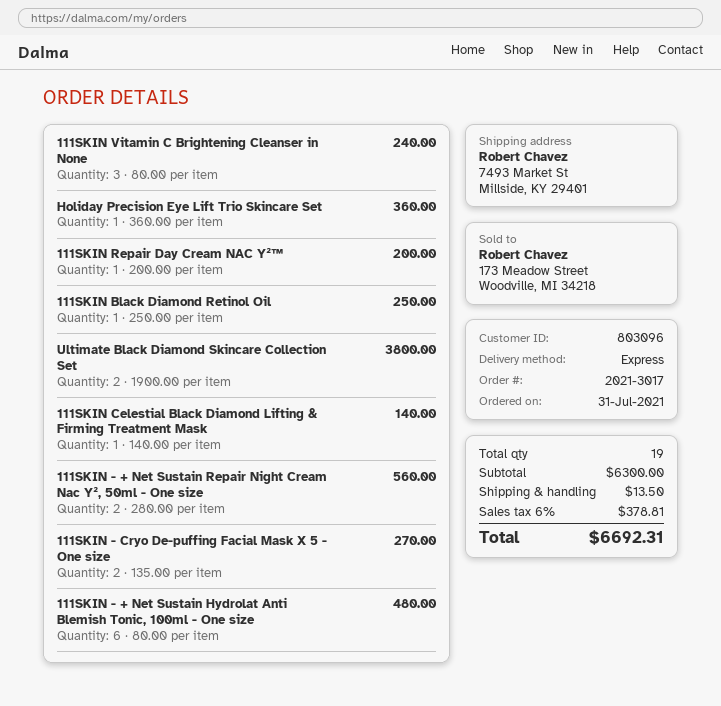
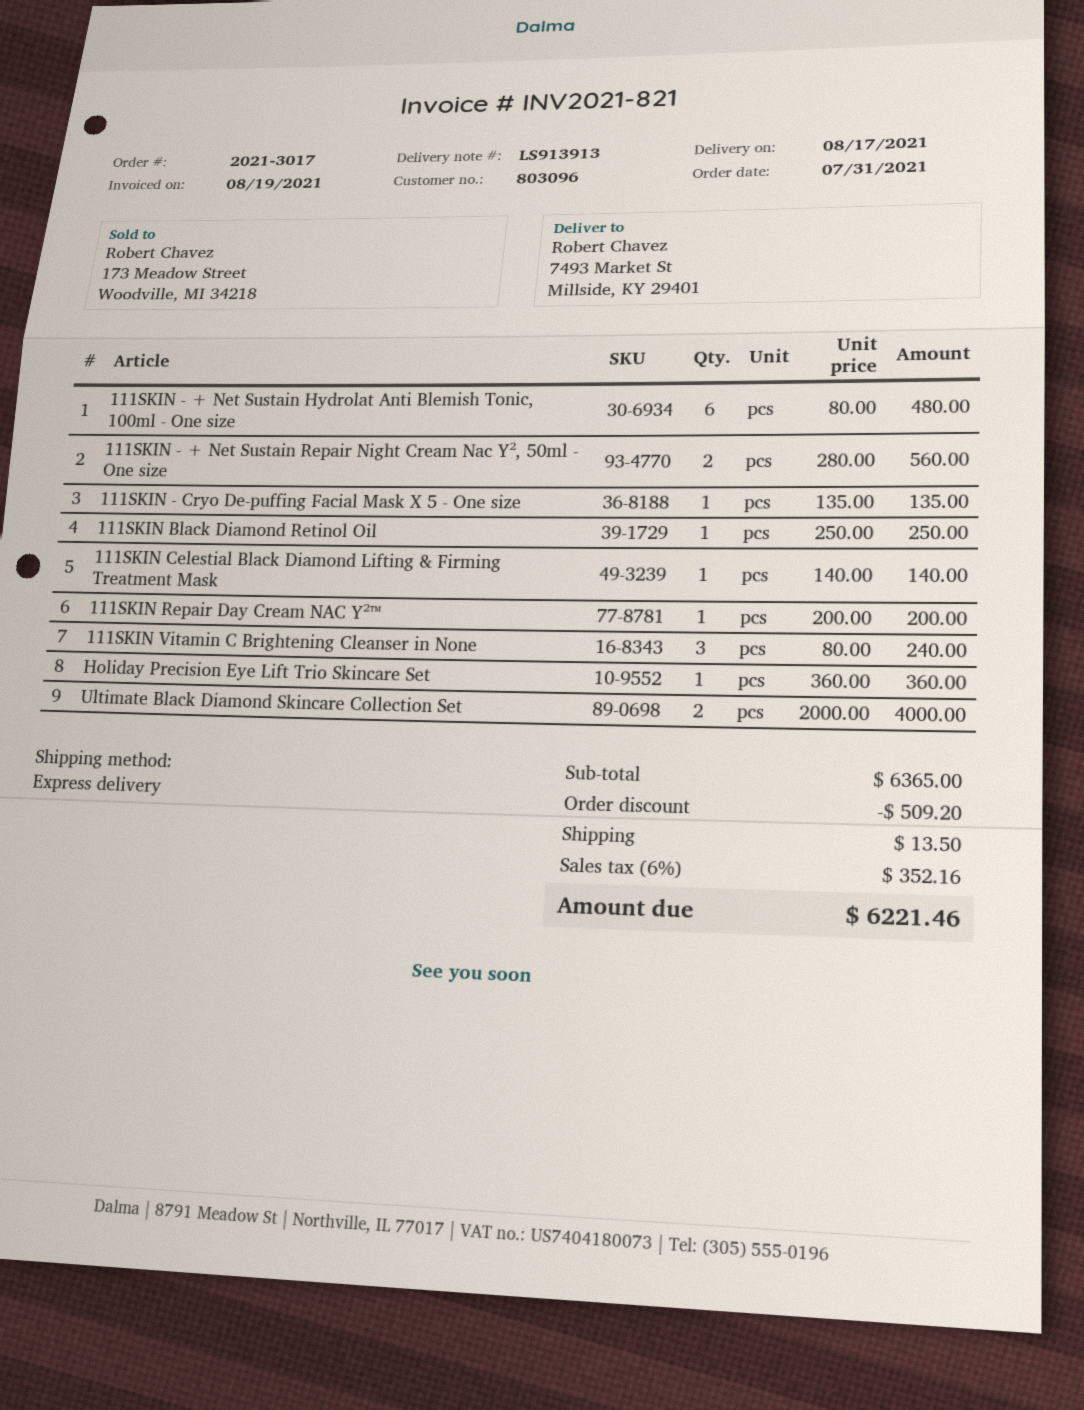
Ultimate Black Diamond Skincare Collection Set: 2 x 1900.00 = 3800.00 -> 2 x 2000.00 = 4000.00
111SKIN - Cryo De-puffing Facial Mask X 5 - One size: 2 x 135.00 = 270.00 -> 1 x 135.00 = 135.00
subtotal: 6300.00 -> 6365.00
discount: none -> 509.20
tax: 6% = 378.81 -> 6% = 352.16
total: 6692.31 -> 6221.46

